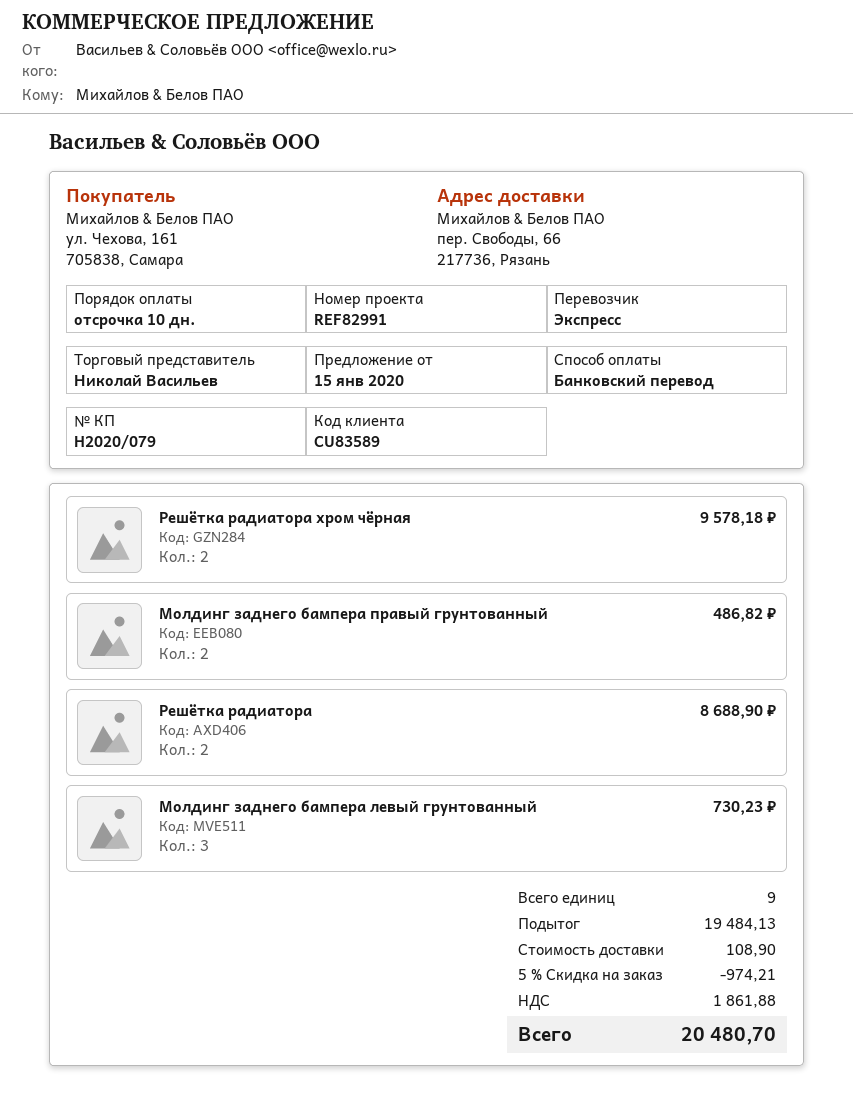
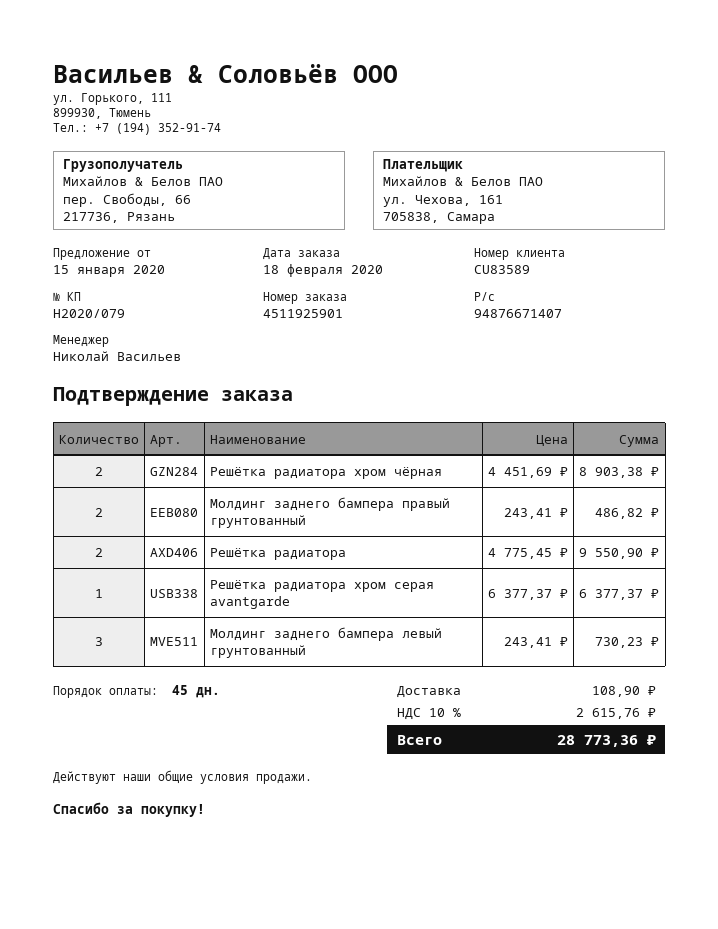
payment terms: 10 days -> 45 days
Решётка радиатора хром чёрная: 2 for 9578.18 -> 2 for 8903.38
Решётка радиатора: 2 for 8688.90 -> 2 for 9550.90
Решётка радиатора хром серая avantgarde: none -> 1 for 6377.37
discount: 5% = 974.21 -> none
tax: 1861.88 -> 2615.76
total: 20480.70 -> 28773.36

